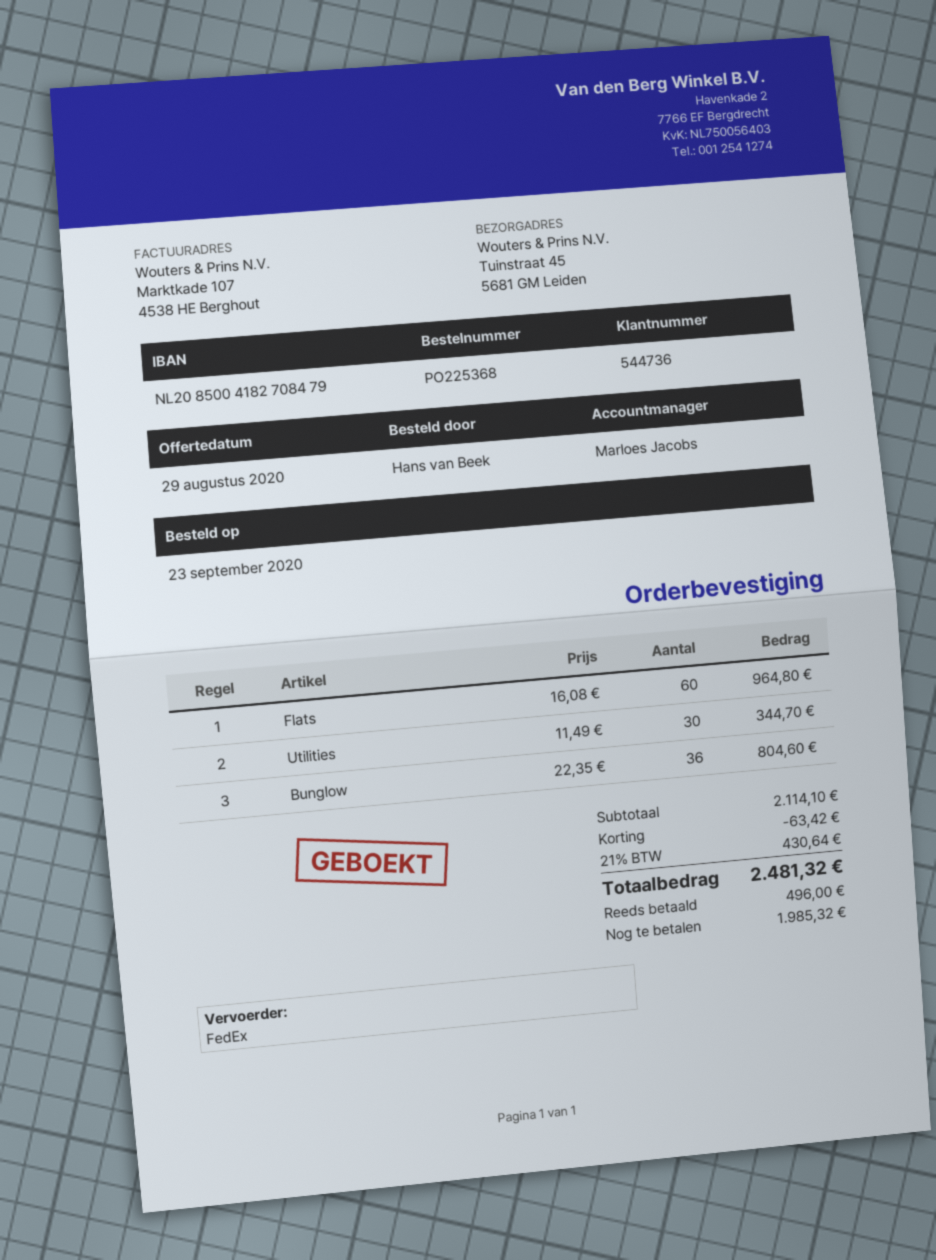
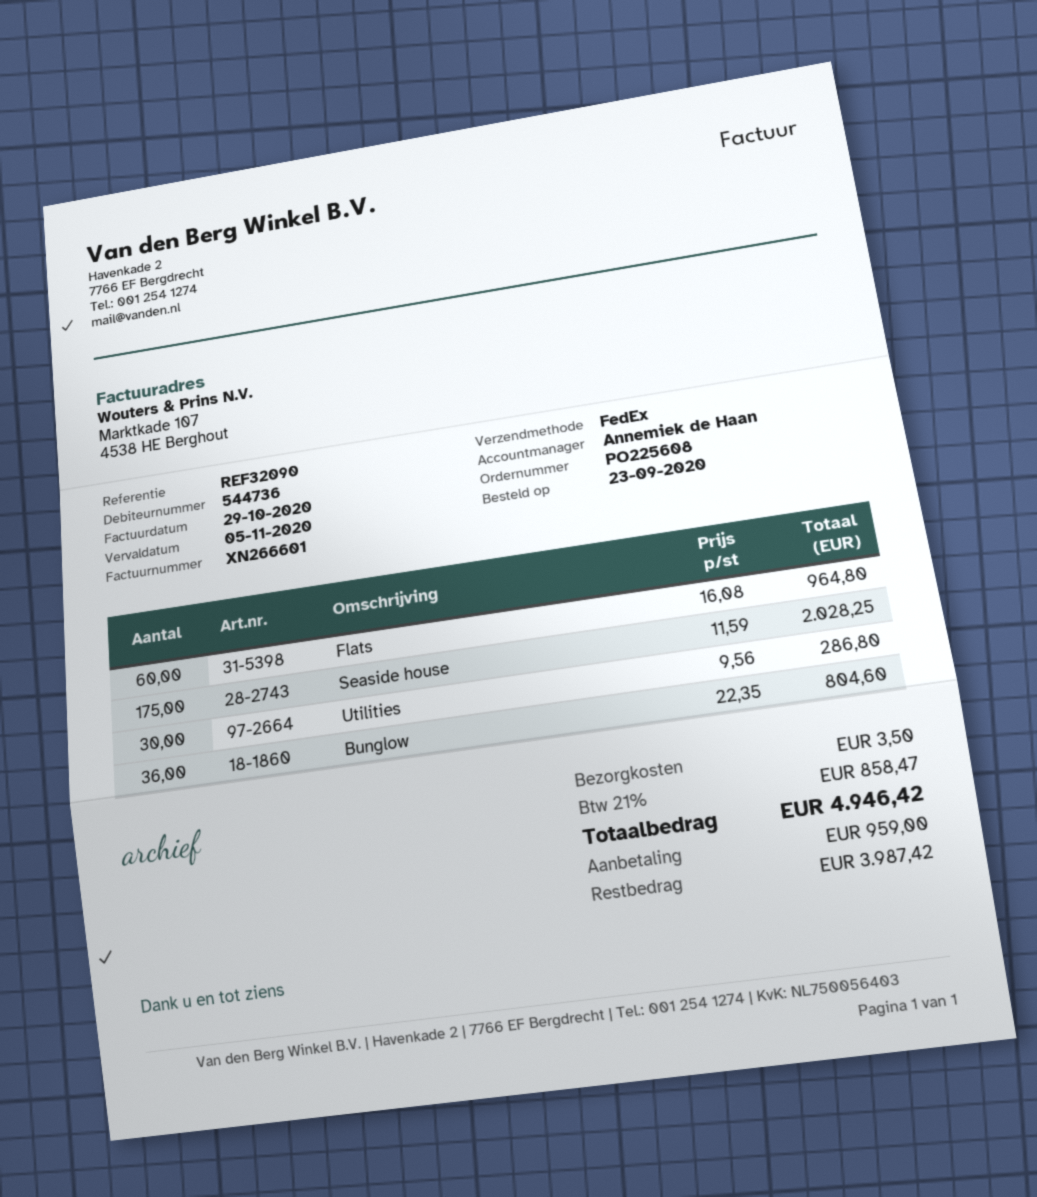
order number: PO225368 -> PO225608
sales rep: Marloes Jacobs -> Annemiek de Haan
Utilities: 30 x 11.49 = 344.70 -> 30 x 9.56 = 286.80
Seaside house: none -> 175 x 11.59 = 2028.25
discount: 63.42 -> none
shipping: none -> 3.50
tax: 21% = 430.64 -> 21% = 858.47
total: 2481.32 -> 4946.42
deposit: 496.00 -> 959.00
balance: 1985.32 -> 3987.42

